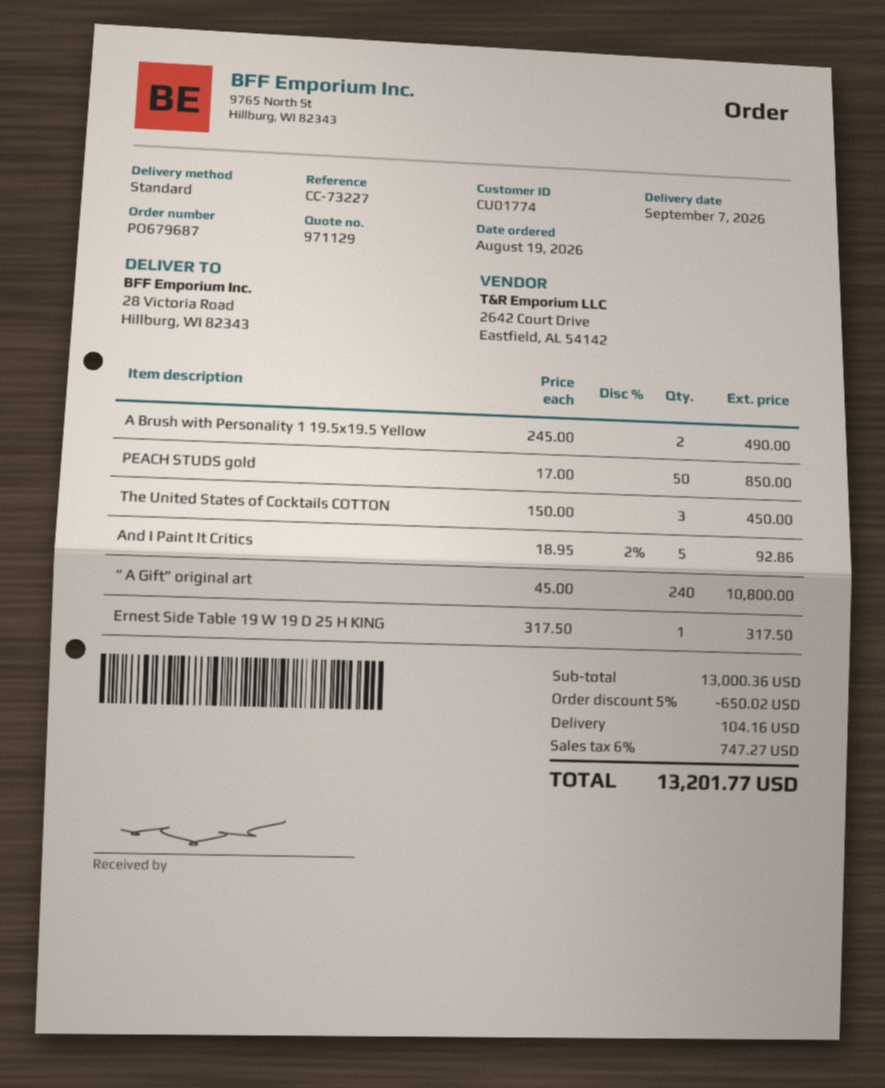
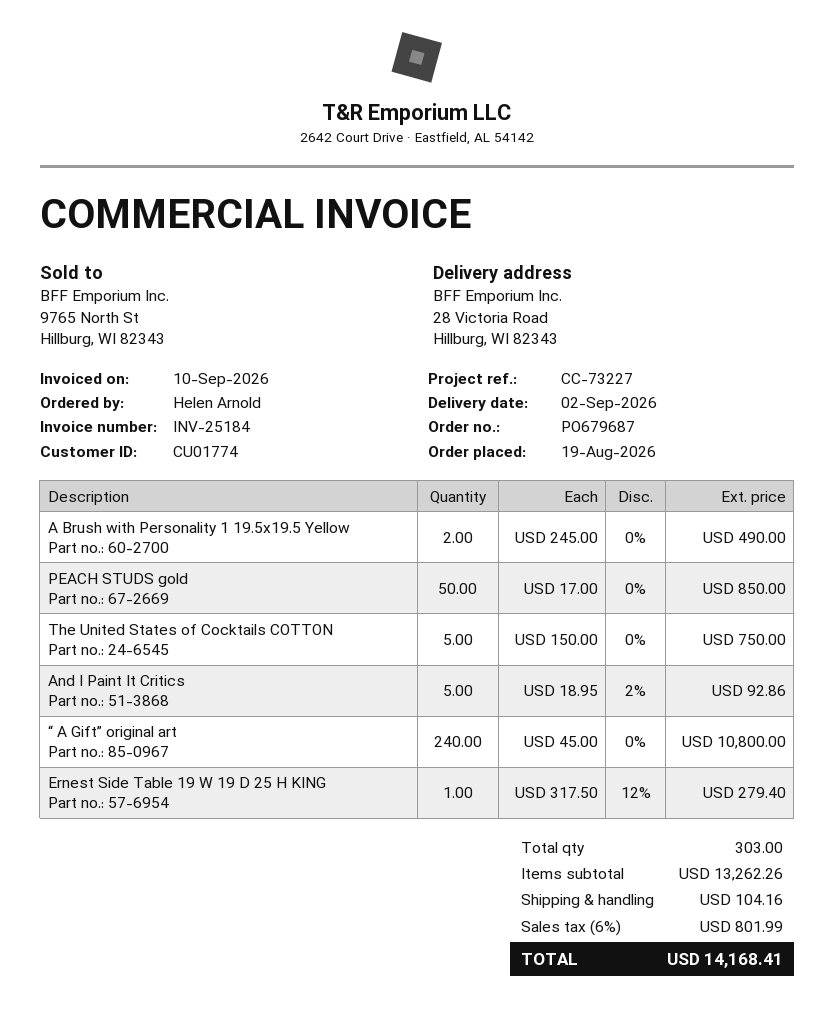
delivery date: 2026-09-07 -> 2026-09-02
The United States of Cocktails COTTON: 3 x 150.00 = 450.00 -> 5 x 150.00 = 750.00
Ernest Side Table 19 W 19 D 25 H KING: 1 x 317.50 = 317.50 -> 1 x 317.50 - 12% = 279.40
subtotal: 13000.36 -> 13262.26
discount: 5% = 650.02 -> none
tax: 6% = 747.27 -> 6% = 801.99
total: 13201.77 -> 14168.41

